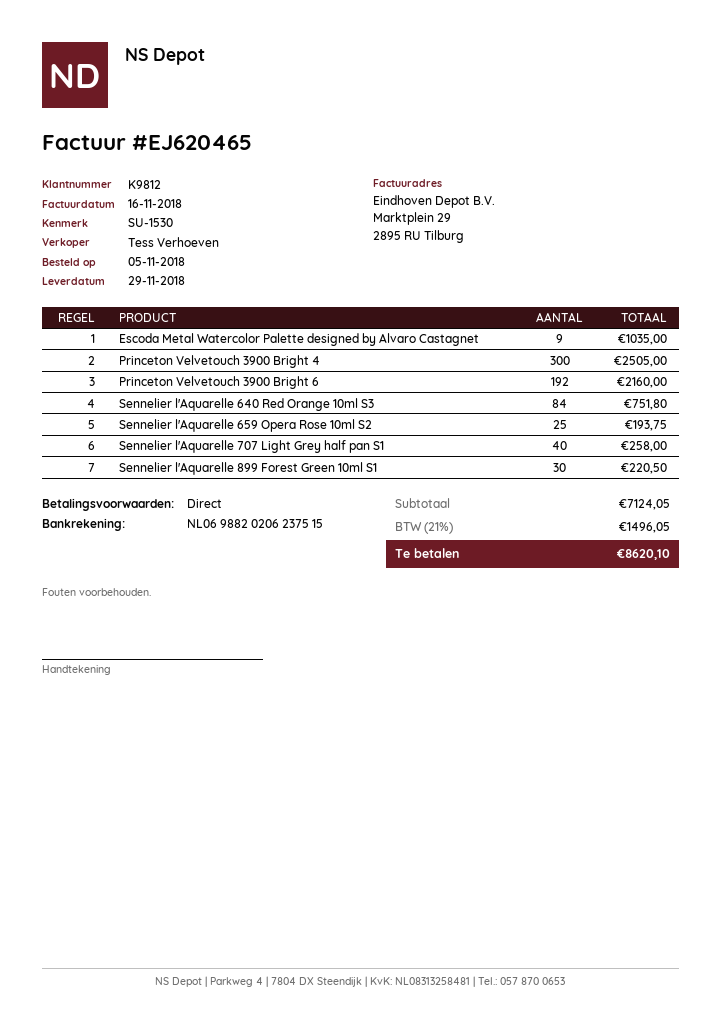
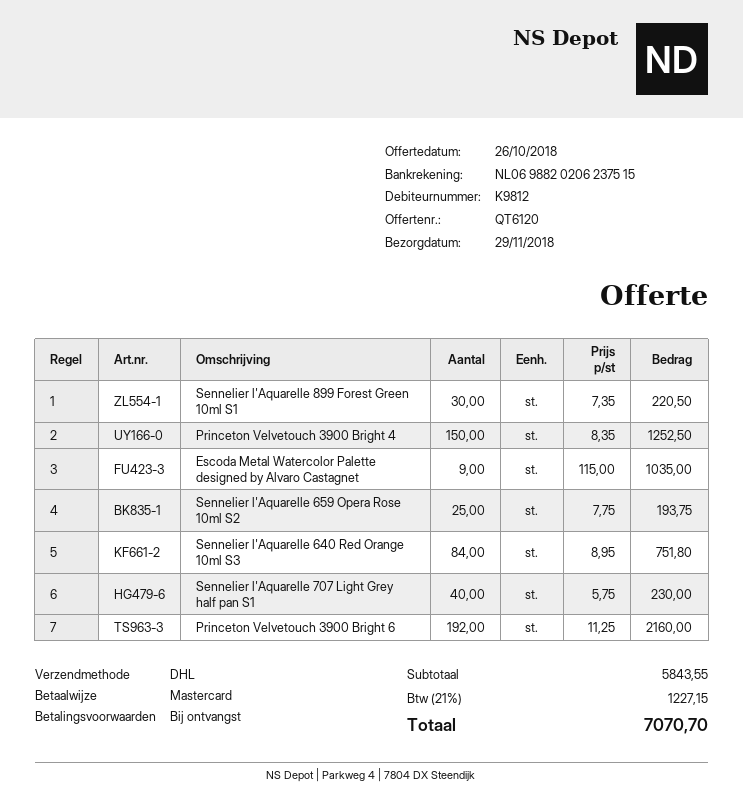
Princeton Velvetouch 3900 Bright 4: 300 for 2505.00 -> 150 for 1252.50
Sennelier l'Aquarelle 707 Light Grey half pan S1: 40 for 258.00 -> 40 for 230.00
subtotal: 7124.05 -> 5843.55
tax: 21% = 1496.05 -> 21% = 1227.15
total: 8620.10 -> 7070.70

